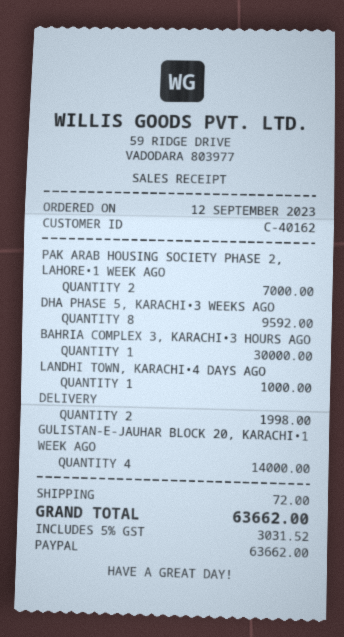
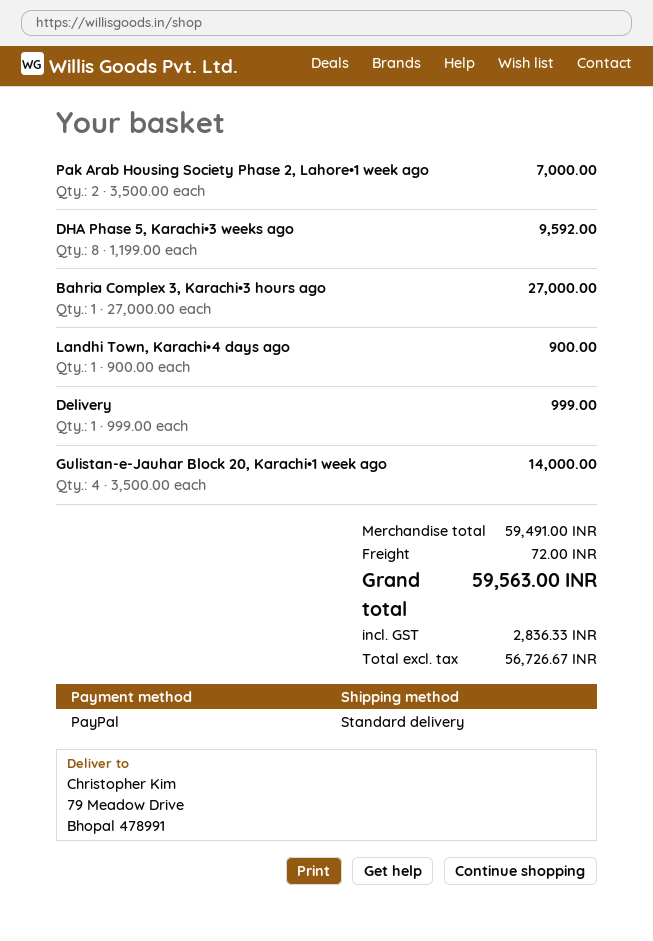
BAHRIA COMPLEX 3, KARACHI•3 HOURS AGO: 1 for 30000.00 -> 1 for 27000.00
LANDHI TOWN, KARACHI•4 DAYS AGO: 1 for 1000.00 -> 1 for 900.00
DELIVERY: 2 for 1998.00 -> 1 for 999.00
tax: 3031.52 -> 2836.33
total: 63662.00 -> 59563.00

